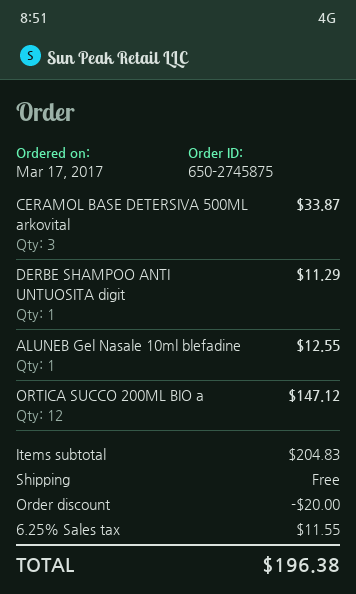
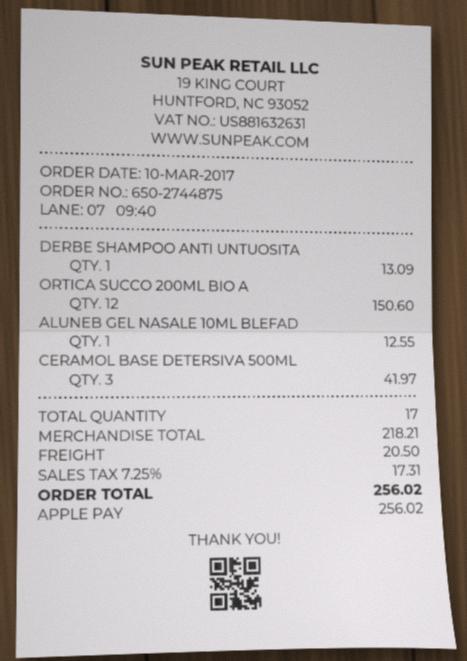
order number: 650-2745875 -> 650-2744875
order date: 2017-03-17 -> 2017-03-10
CERAMOL BASE DETERSIVA 500ML arkovital: 3 for 33.87 -> 3 for 41.97
DERBE SHAMPOO ANTI UNTUOSITA digit: 1 for 11.29 -> 1 for 13.09
ORTICA SUCCO 200ML BIO a: 12 for 147.12 -> 12 for 150.60
subtotal: 204.83 -> 218.21
discount: 20.00 -> none
shipping: 0.00 -> 20.50
tax: 6.25% = 11.55 -> 7.25% = 17.31
total: 196.38 -> 256.02

